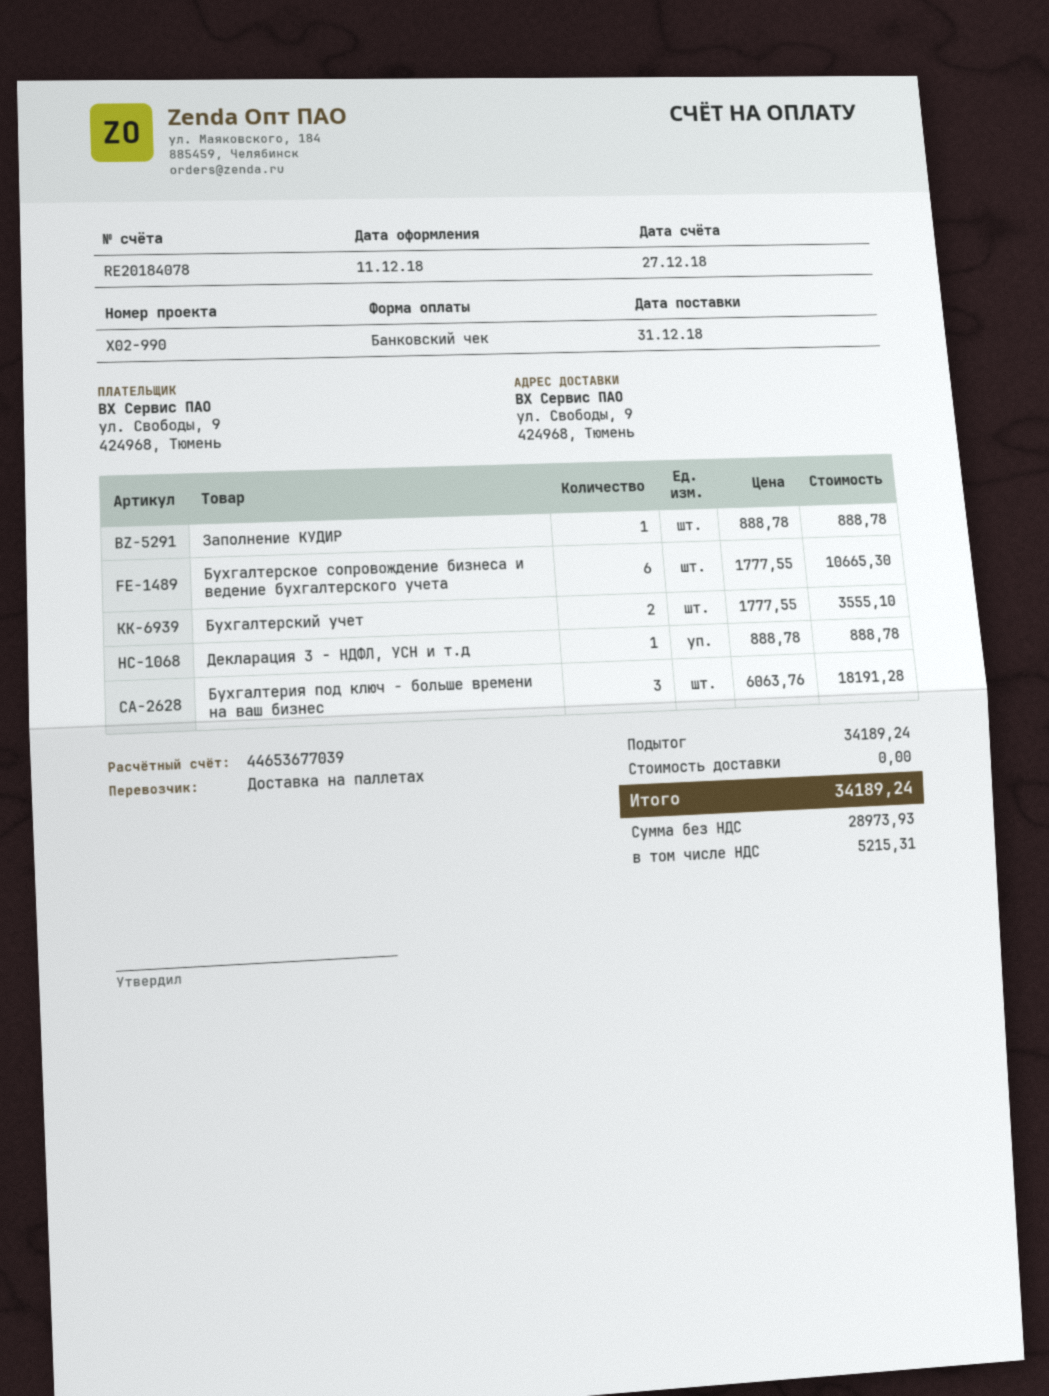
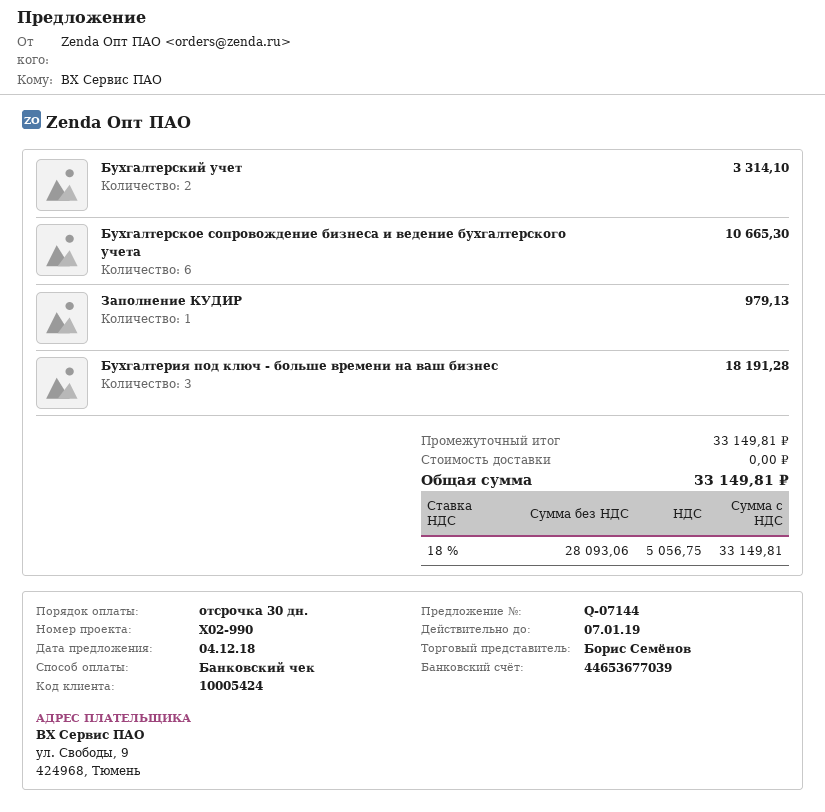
Заполнение КУДИР: 1 for 888.78 -> 1 for 979.13
Бухгалтерский учет: 2 for 3555.10 -> 2 for 3314.10
Декларация 3 - НДФЛ, УСН и т.д: 1 for 888.78 -> none
subtotal: 34189.24 -> 33149.81
net: 28973.93 -> 28093.06
tax: 5215.31 -> 5056.75
total: 34189.24 -> 33149.81

